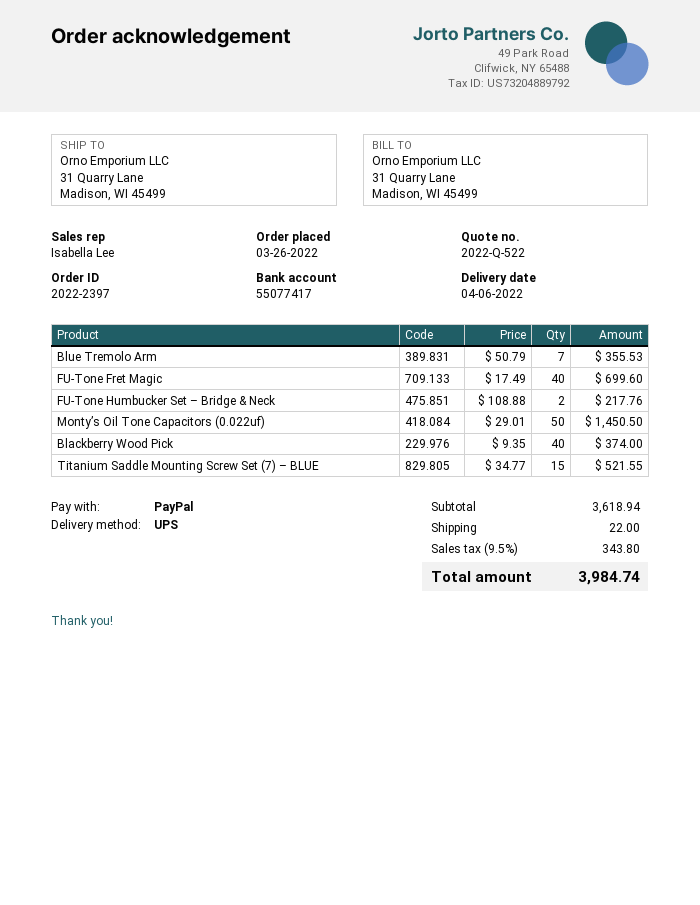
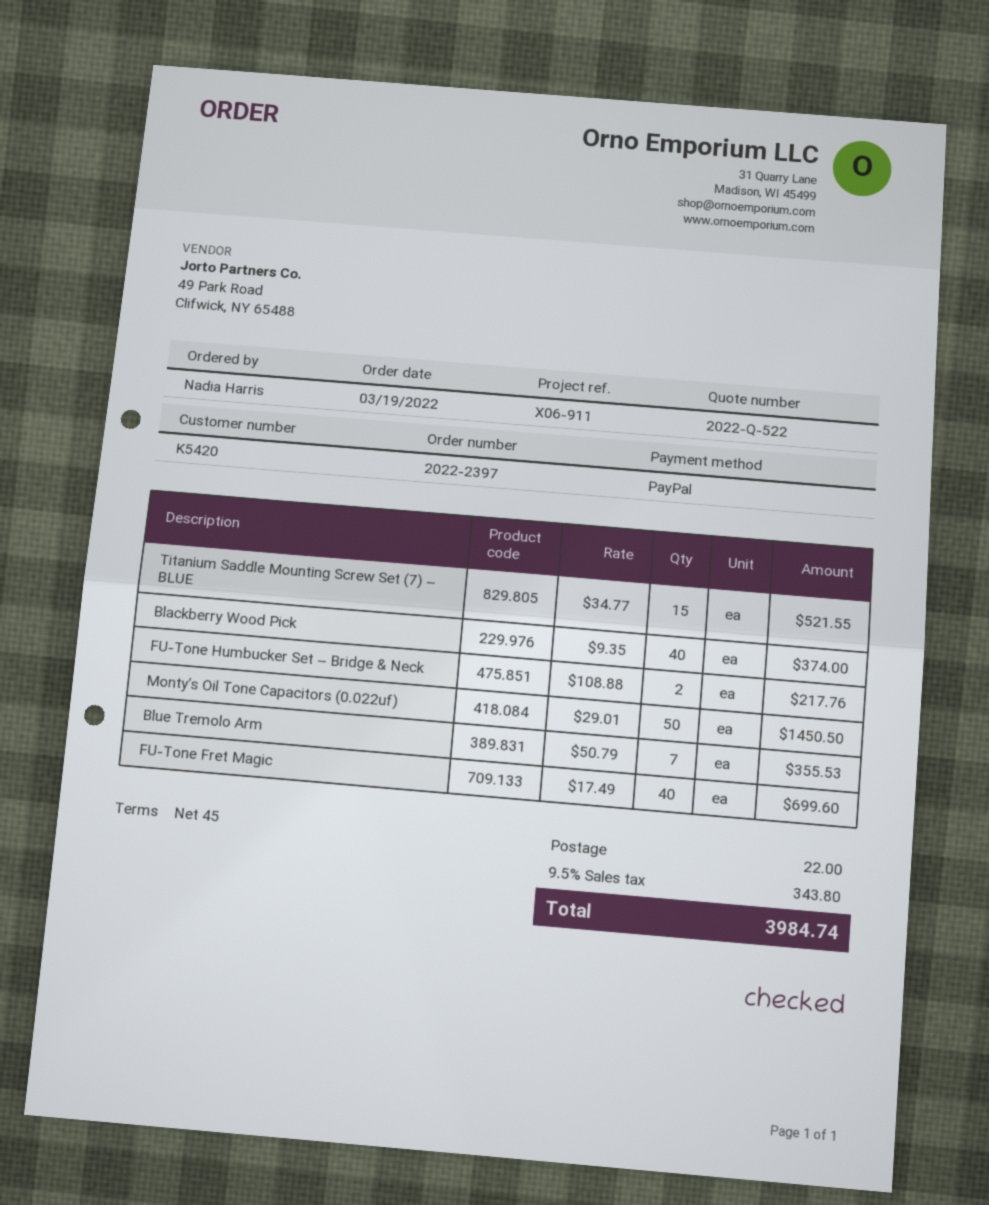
order date: 2022-03-26 -> 2022-03-19

